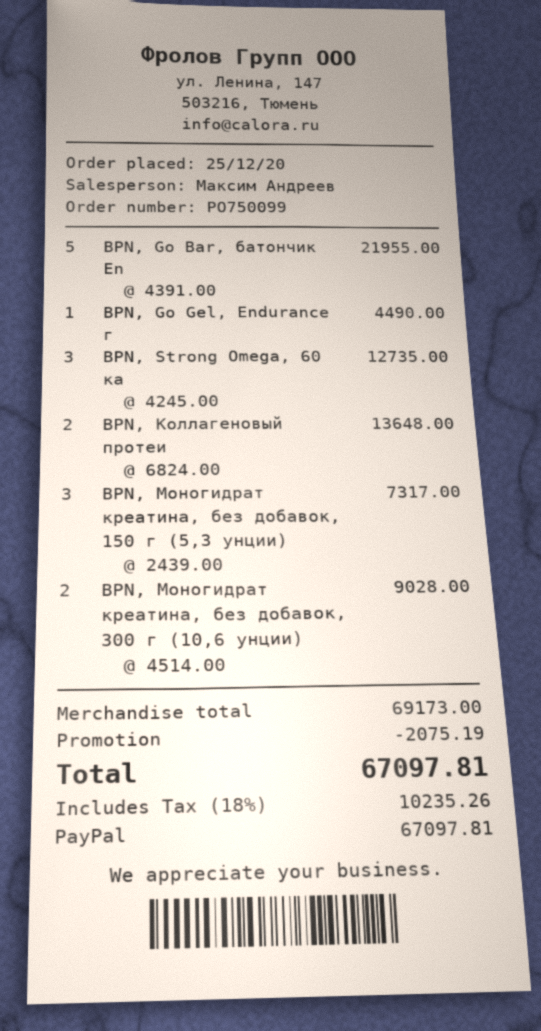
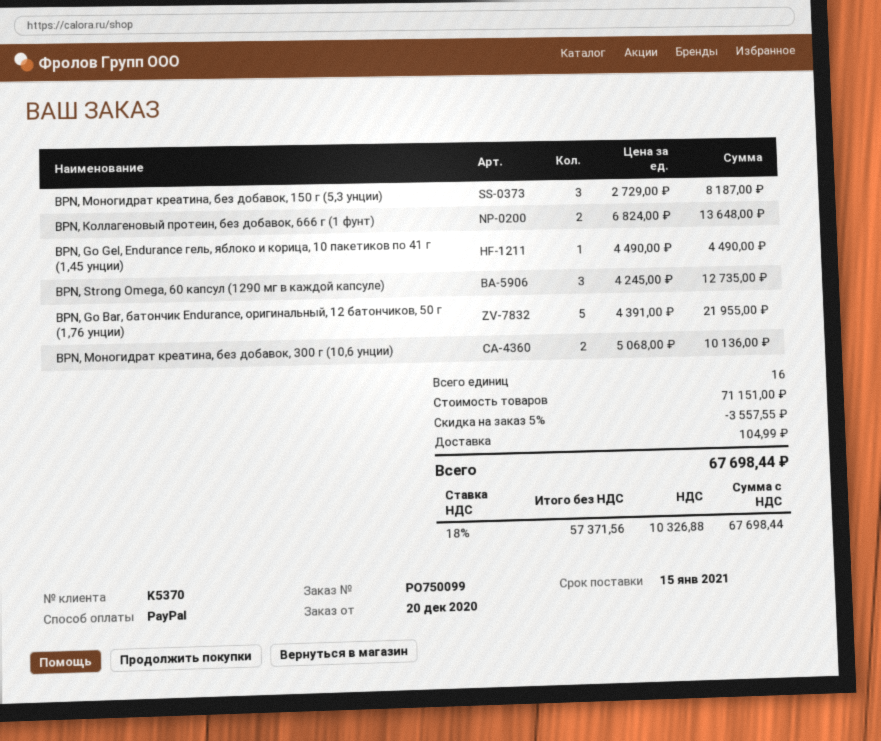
order date: 2020-12-25 -> 2020-12-20
BPN, Моногидрат креатина, без добавок, 150 г (5,3 унции): 3 x 2439.00 = 7317.00 -> 3 x 2729.00 = 8187.00
BPN, Моногидрат креатина, без добавок, 300 г (10,6 унции): 2 x 4514.00 = 9028.00 -> 2 x 5068.00 = 10136.00
subtotal: 69173.00 -> 71151.00
discount: 2075.19 -> 3557.55
shipping: none -> 104.99
tax: 18% = 10235.26 -> 18% = 10326.88
total: 67097.81 -> 67698.44

